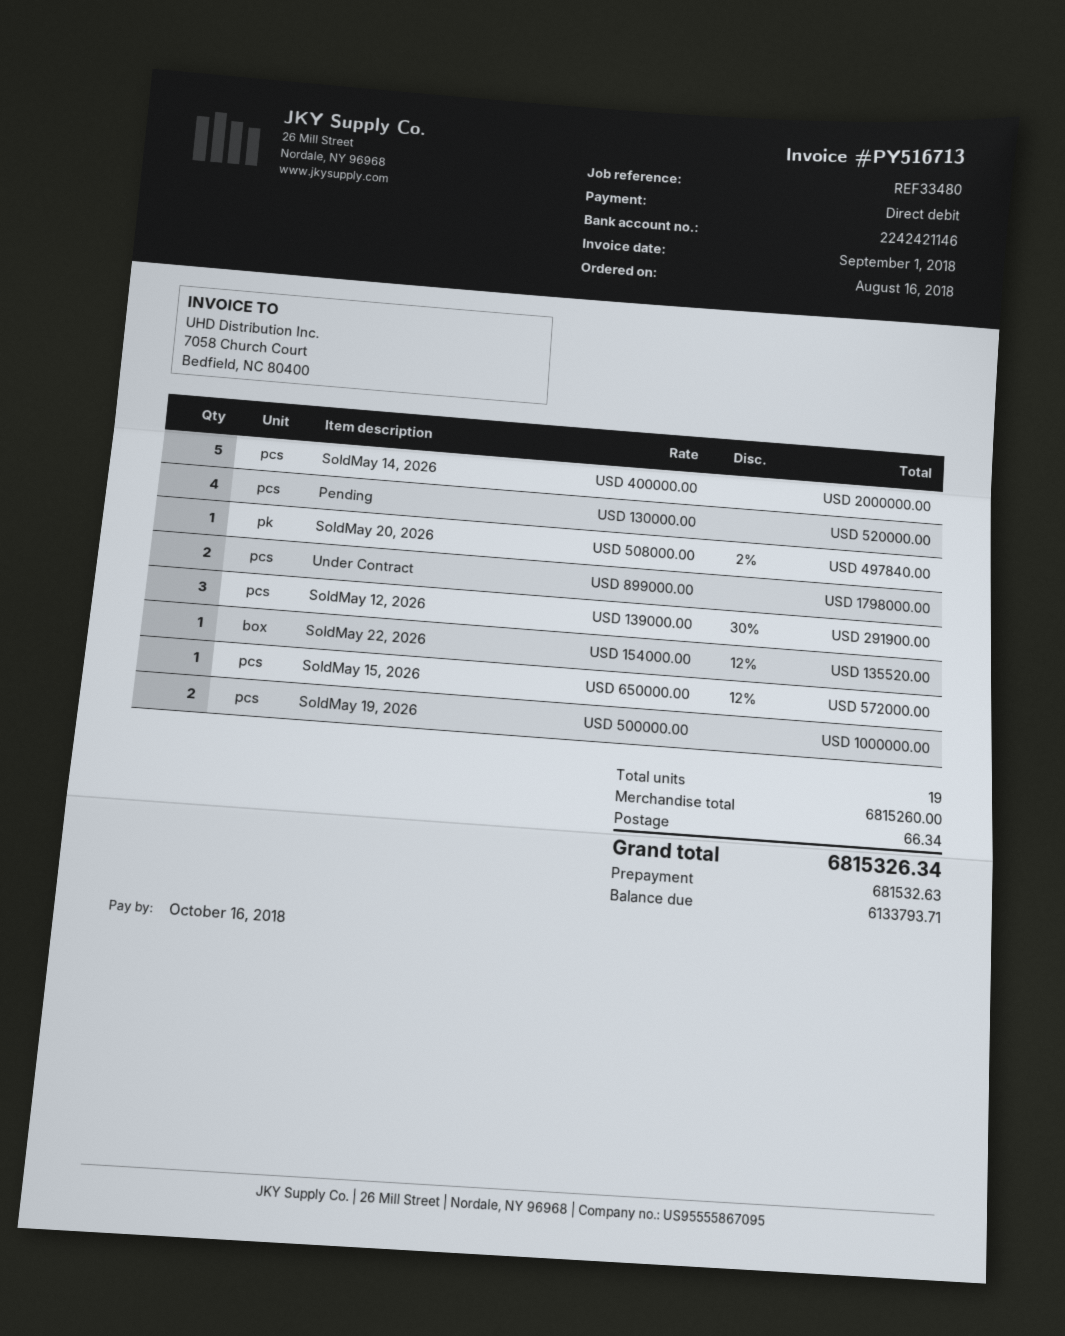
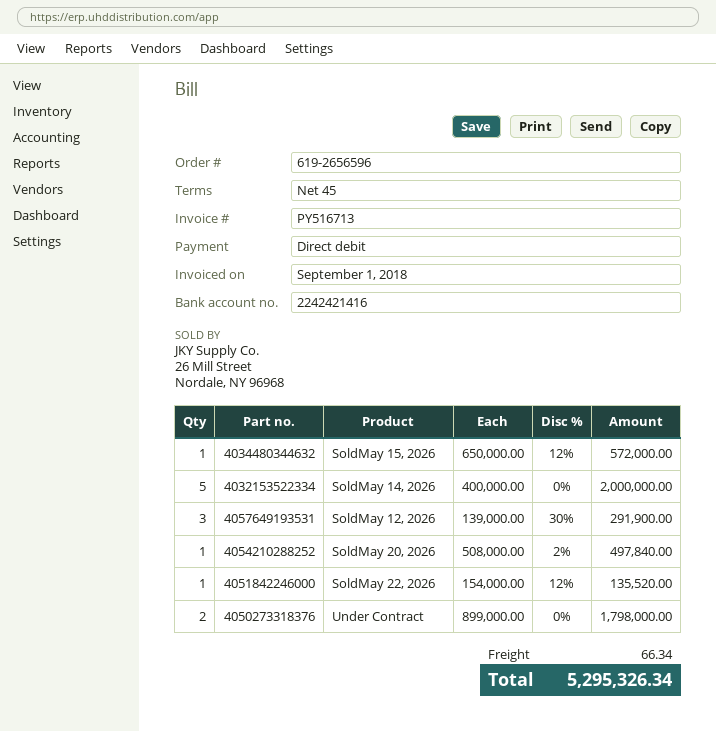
bank account: 2242421146 -> 2242421416
Pending: 4 x 130000.00 = 520000.00 -> none
SoldMay 19, 2026: 2 x 500000.00 = 1000000.00 -> none
total: 6815326.34 -> 5295326.34

